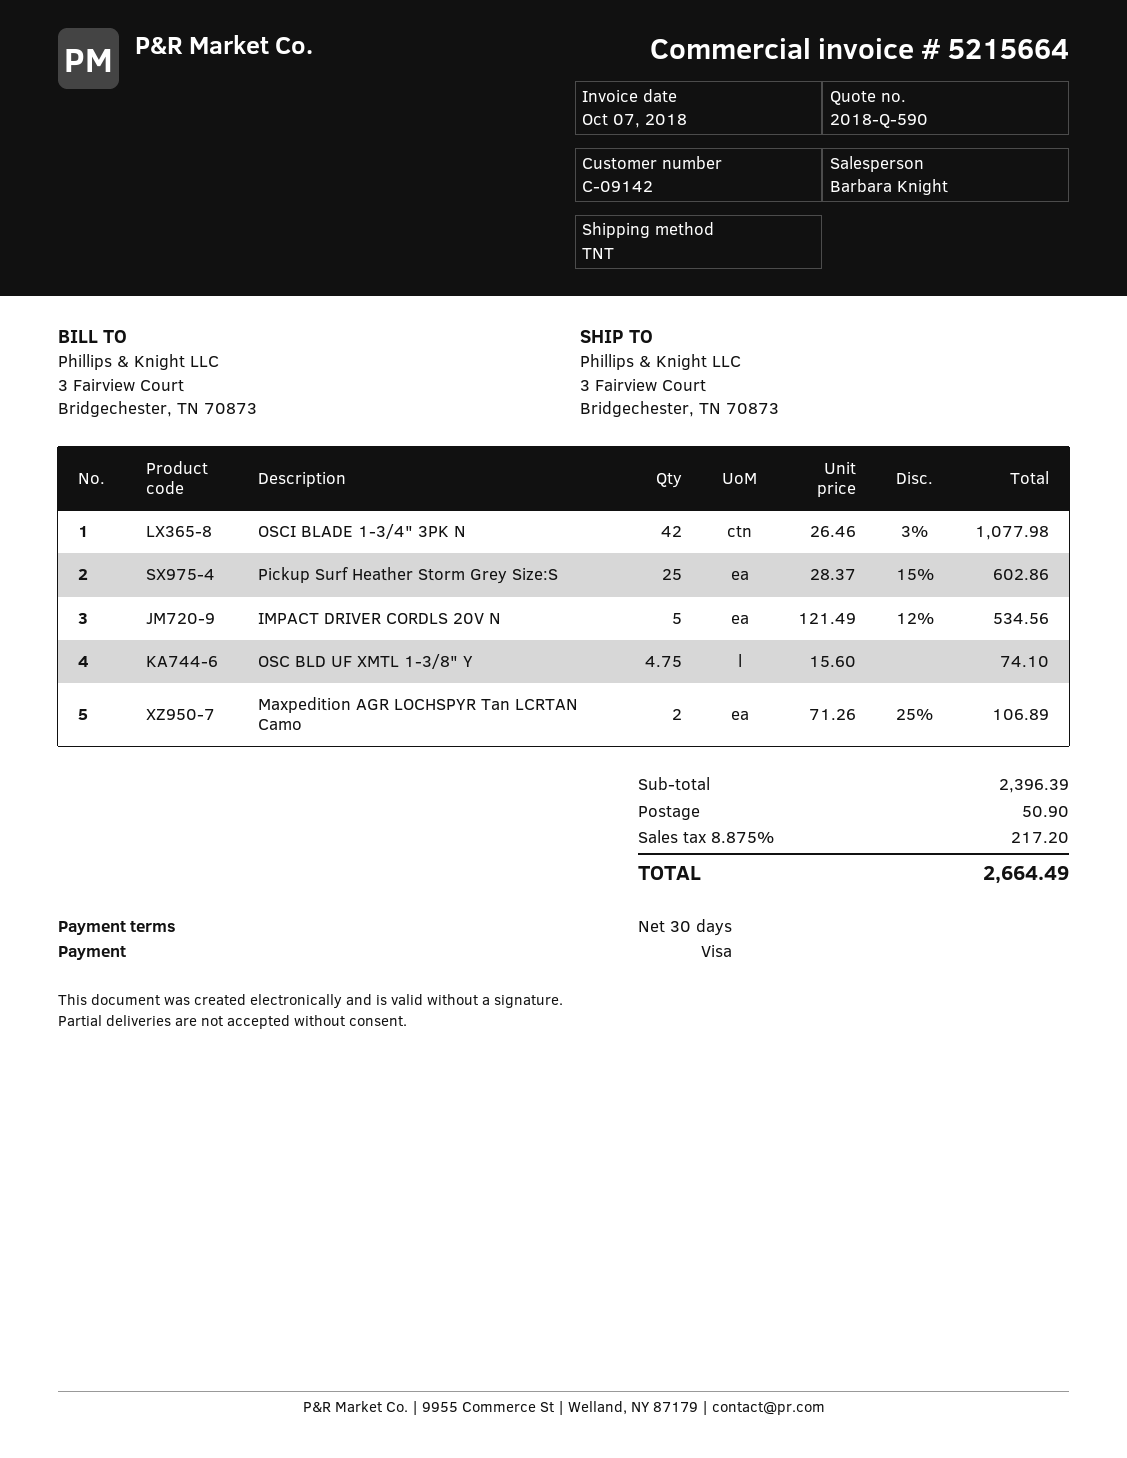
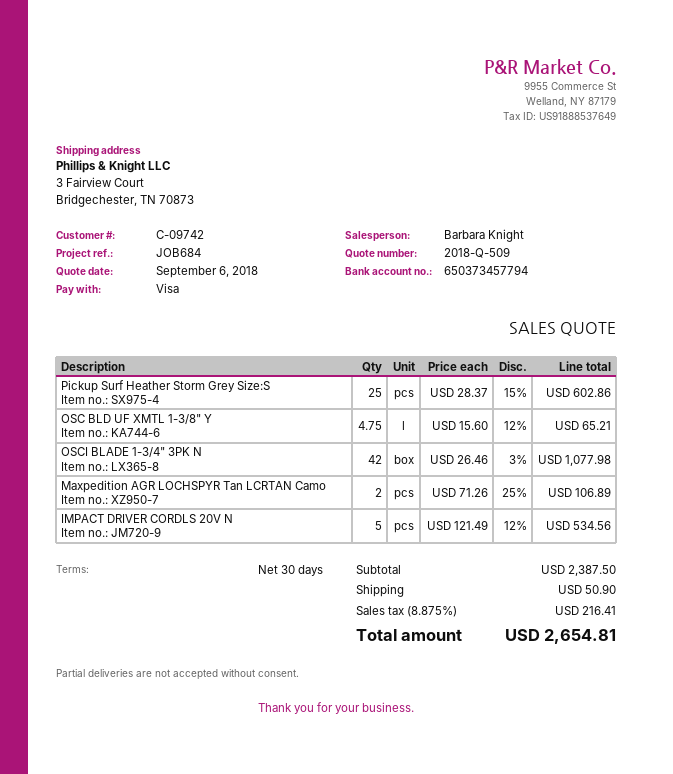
quote number: 2018-Q-590 -> 2018-Q-509
customer number: C-09142 -> C-09742
OSC BLD UF XMTL 1-3/8" Y: 4.75 x 15.60 = 74.10 -> 4.75 x 15.60 - 12% = 65.21
subtotal: 2396.39 -> 2387.50
tax: 8.875% = 217.20 -> 8.875% = 216.41
total: 2664.49 -> 2654.81

